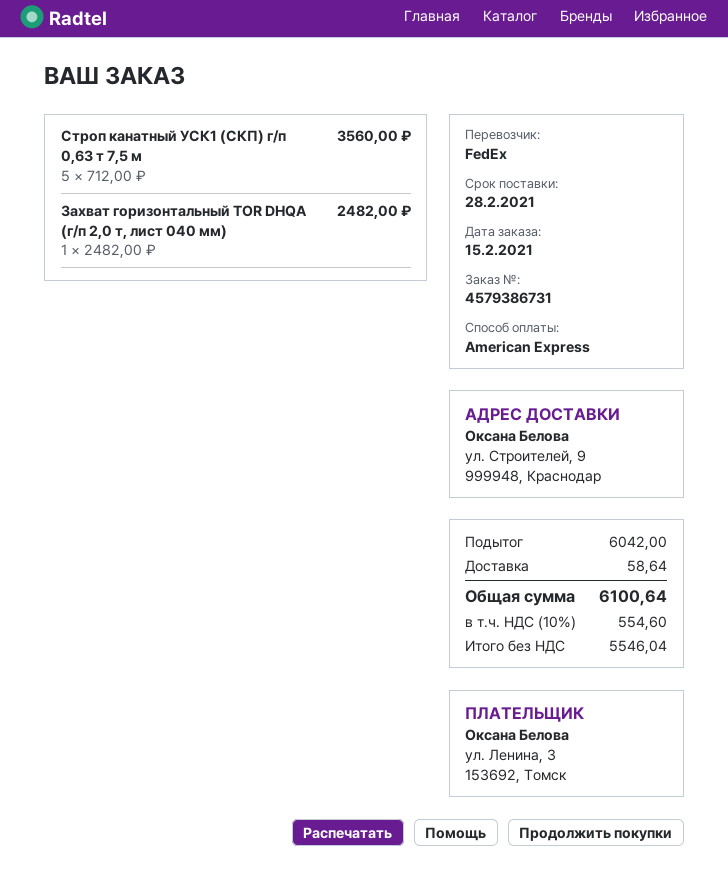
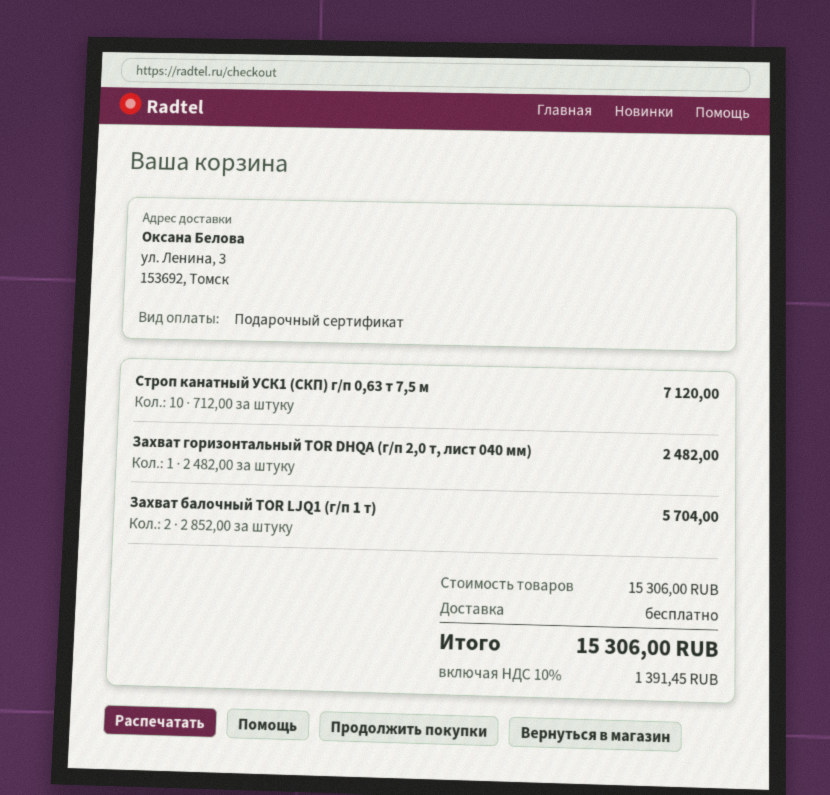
payment method: American Express -> gift card
ship to: ул. Строителей, 9, 999948, Краснодар -> ул. Ленина, 3, 153692, Томск
Строп канатный УСК1 (СКП) г/п 0,63 т 7,5 м: 5 x 712.00 = 3560.00 -> 10 x 712.00 = 7120.00
Захват балочный TOR LJQ1 (г/п 1 т): none -> 2 x 2852.00 = 5704.00
subtotal: 6042.00 -> 15306.00
shipping: 58.64 -> 0.00
tax: 10% = 554.60 -> 10% = 1391.45
total: 6100.64 -> 15306.00

